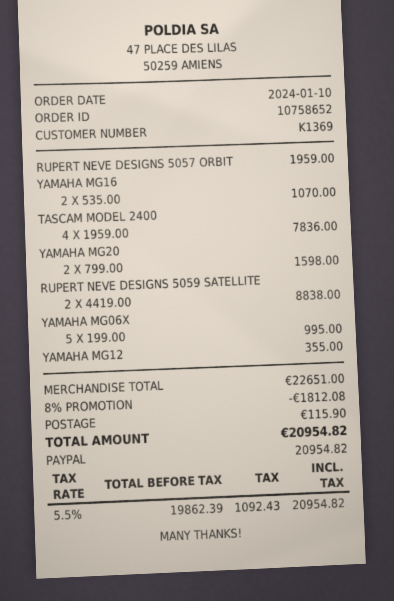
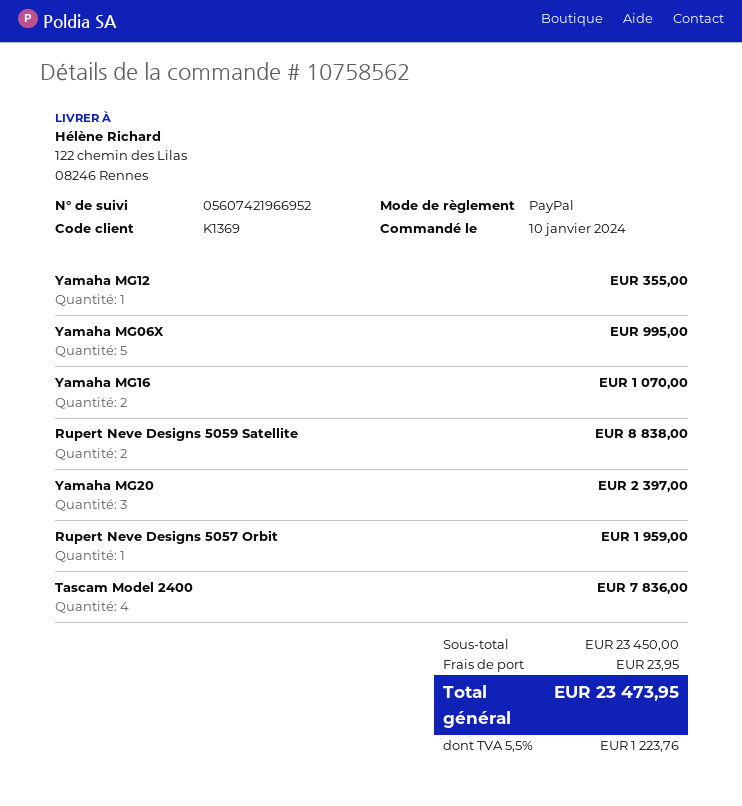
order number: 10758652 -> 10758562
YAMAHA MG20: 2 for 1598.00 -> 3 for 2397.00
subtotal: 22651.00 -> 23450.00
discount: 8% = 1812.08 -> none
shipping: 115.90 -> 23.95
tax: 5.5% = 1092.43 -> 5.5% = 1223.76
total: 20954.82 -> 23473.95

